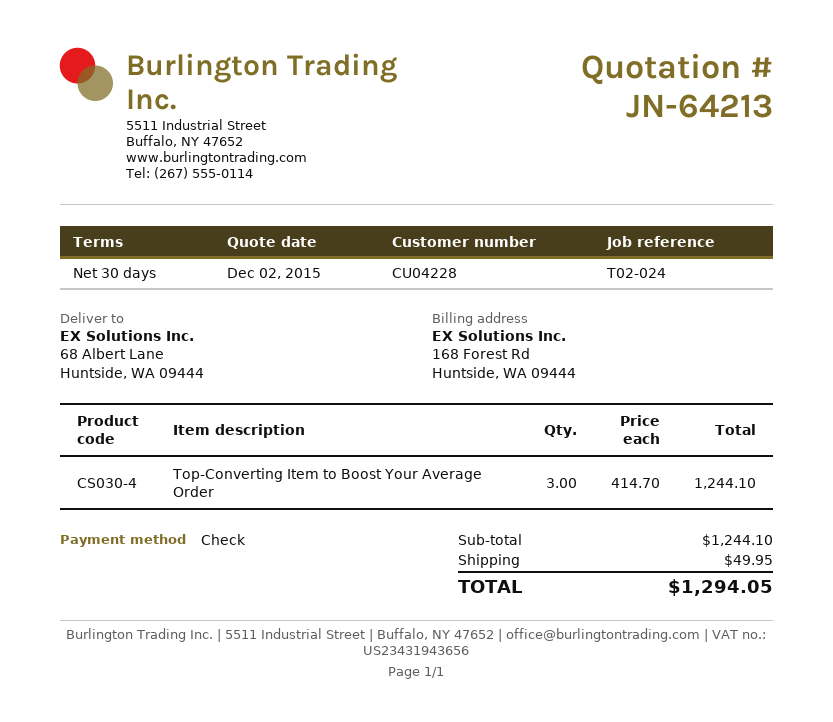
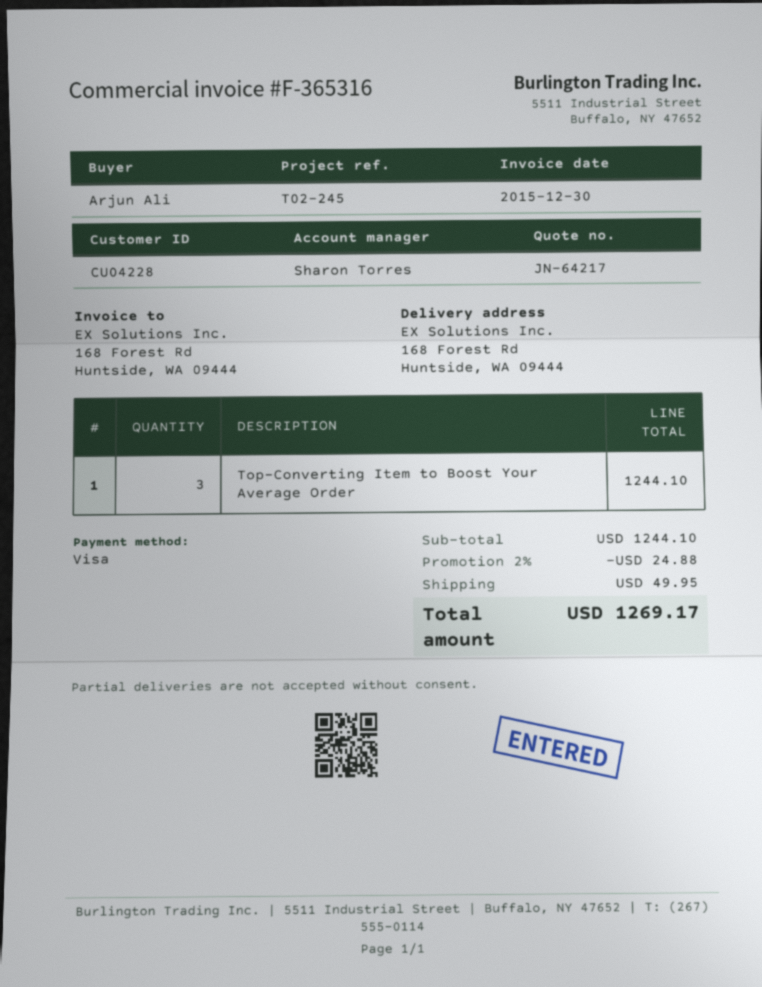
quote number: JN-64213 -> JN-64217
reference: T02-024 -> T02-245
payment method: cheque -> Visa
ship to: 68 Albert Lane, Huntside, WA 09444 -> 168 Forest Rd, Huntside, WA 09444
discount: none -> 2% = 24.88
total: 1294.05 -> 1269.17

